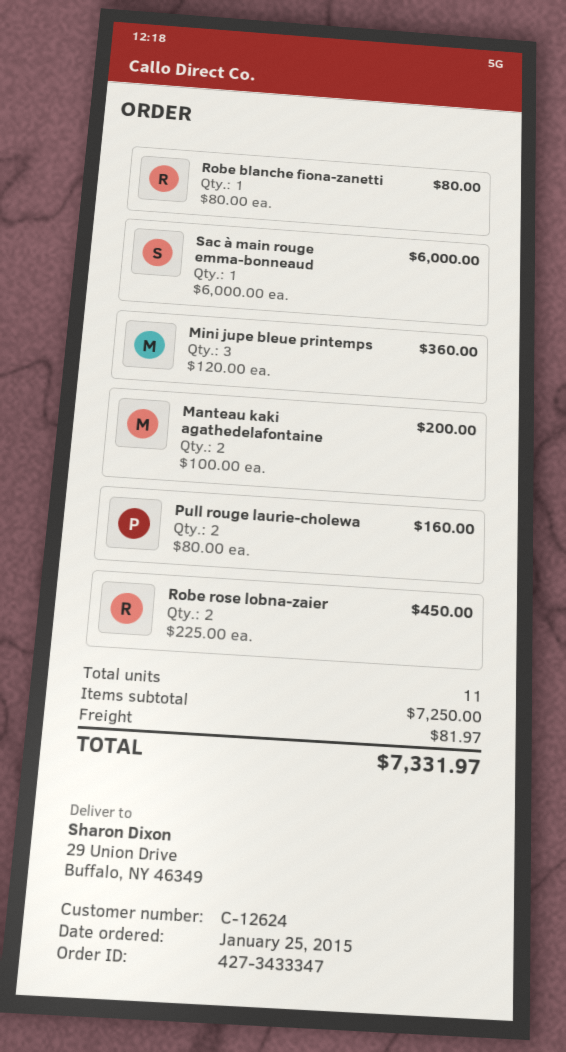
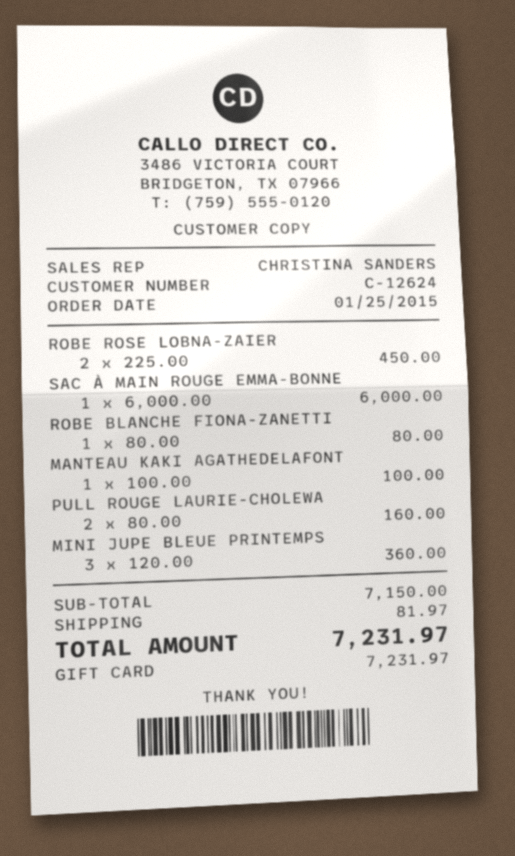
Manteau kaki agathedelafontaine: 2 x 100.00 = 200.00 -> 1 x 100.00 = 100.00
subtotal: 7250.00 -> 7150.00
total: 7331.97 -> 7231.97

